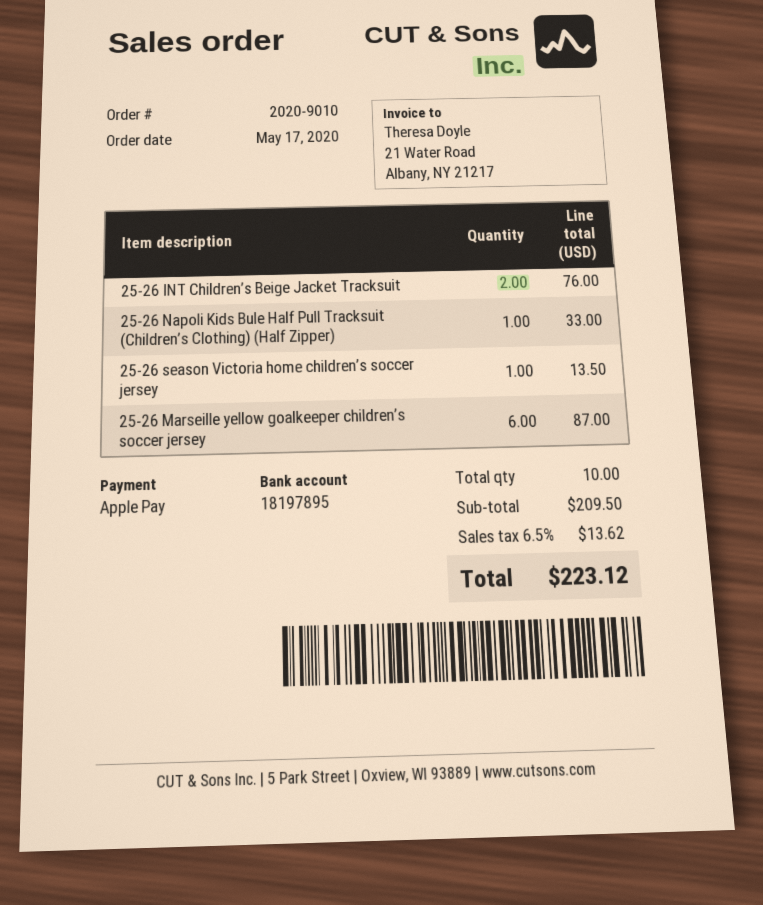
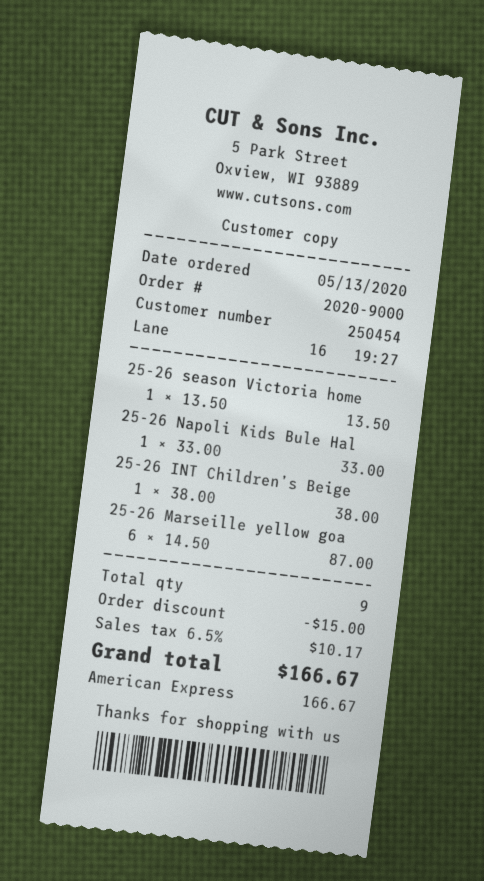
order number: 2020-9010 -> 2020-9000
order date: 2020-05-17 -> 2020-05-13
payment method: Apple Pay -> American Express
25-26 INT Children’s Beige Jacket Tracksuit: 2 for 76.00 -> 1 for 38.00
total quantity: 10 -> 9
discount: none -> 15.00
tax: 6.5% = 13.62 -> 6.5% = 10.17
total: 223.12 -> 166.67

